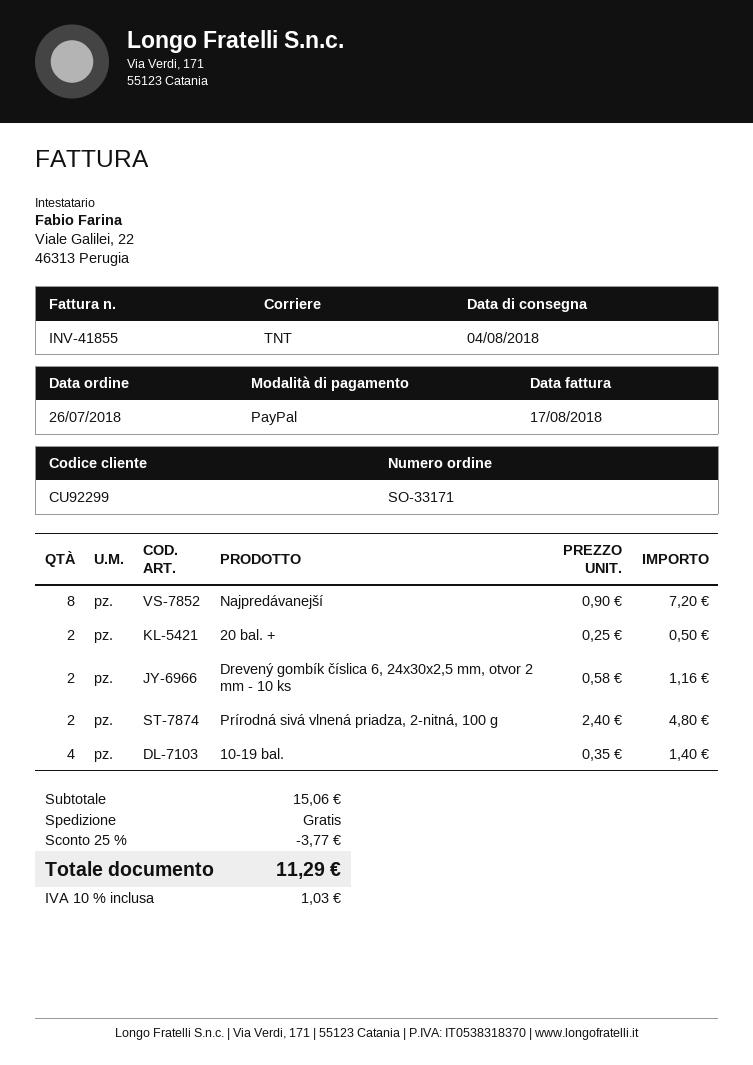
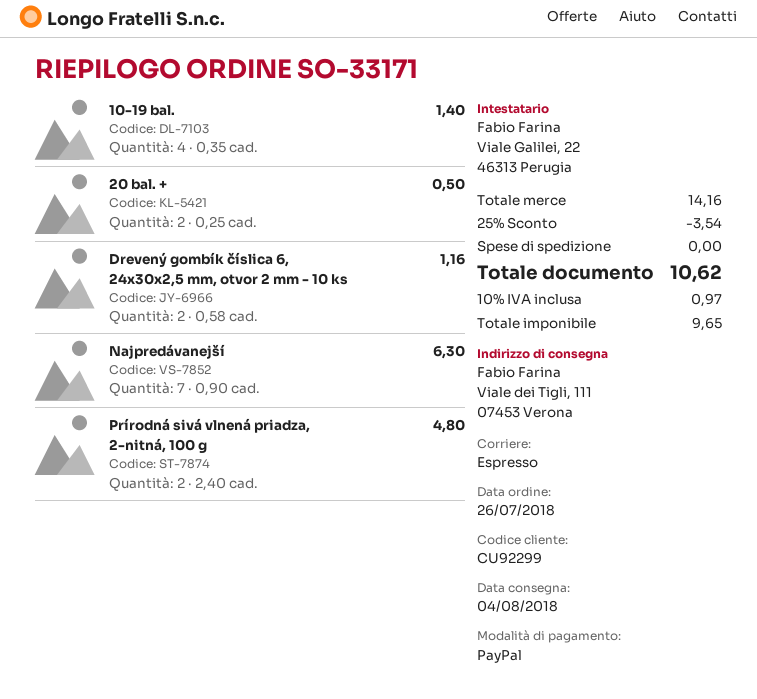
shipping method: TNT -> express
Najpredávanejší: 8 x 0.90 = 7.20 -> 7 x 0.90 = 6.30
subtotal: 15.06 -> 14.16
discount: 25% = 3.77 -> 25% = 3.54
tax: 10% = 1.03 -> 10% = 0.97
total: 11.29 -> 10.62

